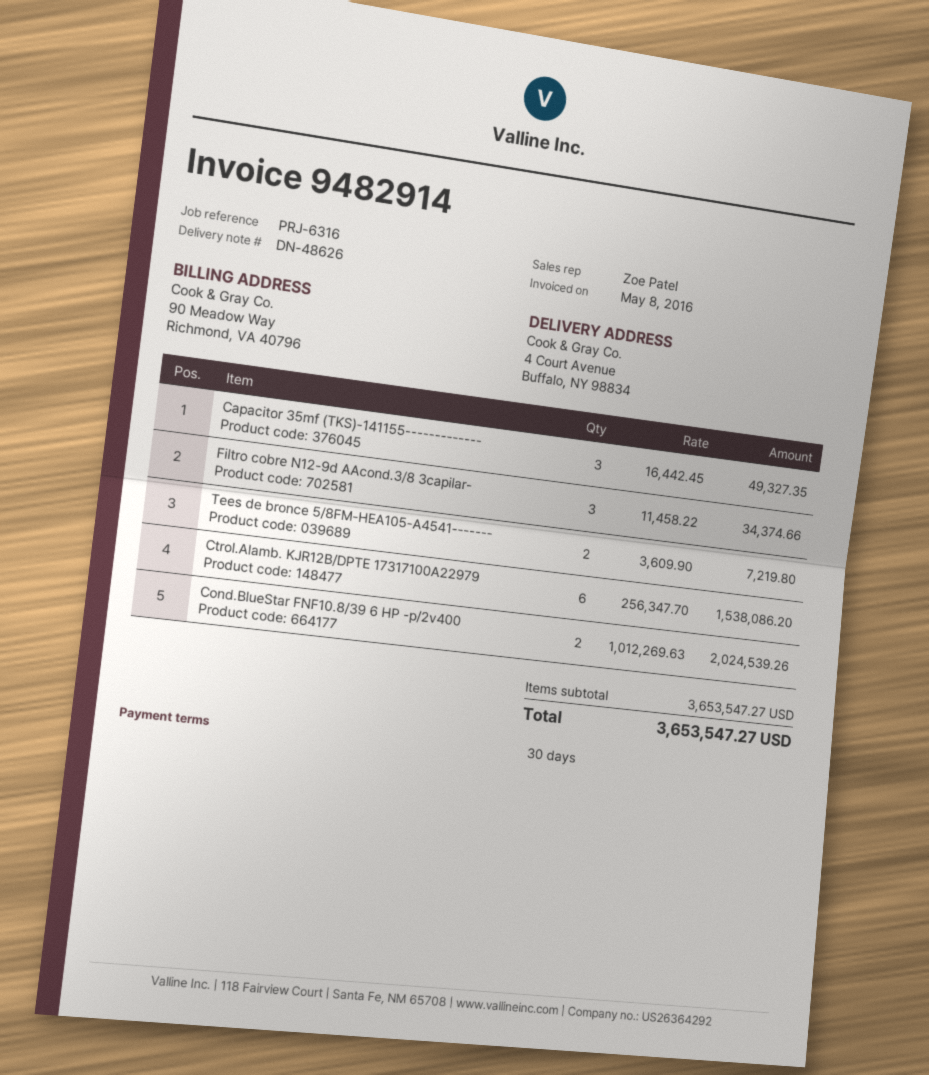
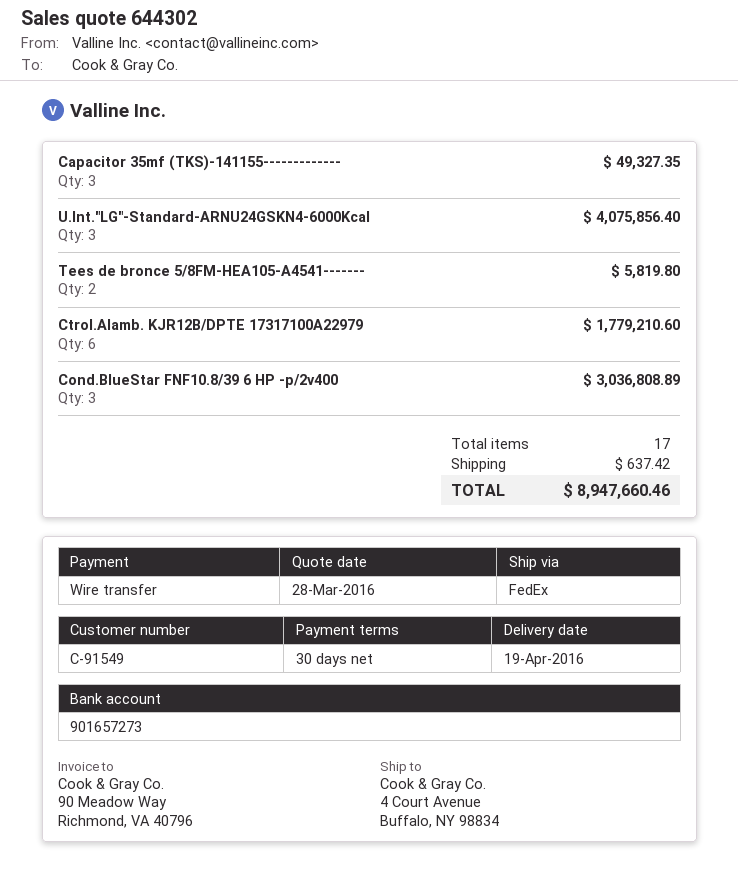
Filtro cobre N12-9d AAcond.3/8 3capilar-: 3 for 34374.66 -> none
Tees de bronce 5/8FM-HEA105-A4541-------: 2 for 7219.80 -> 2 for 5819.80
Ctrol.Alamb. KJR12B/DPTE 17317100A22979: 6 for 1538086.20 -> 6 for 1779210.60
Cond.BlueStar FNF10.8/39 6 HP -p/2v400: 2 for 2024539.26 -> 3 for 3036808.89
U.Int."LG"-Standard-ARNU24GSKN4-6000Kcal: none -> 3 for 4075856.40
shipping: none -> 637.42
total: 3653547.27 -> 8947660.46

